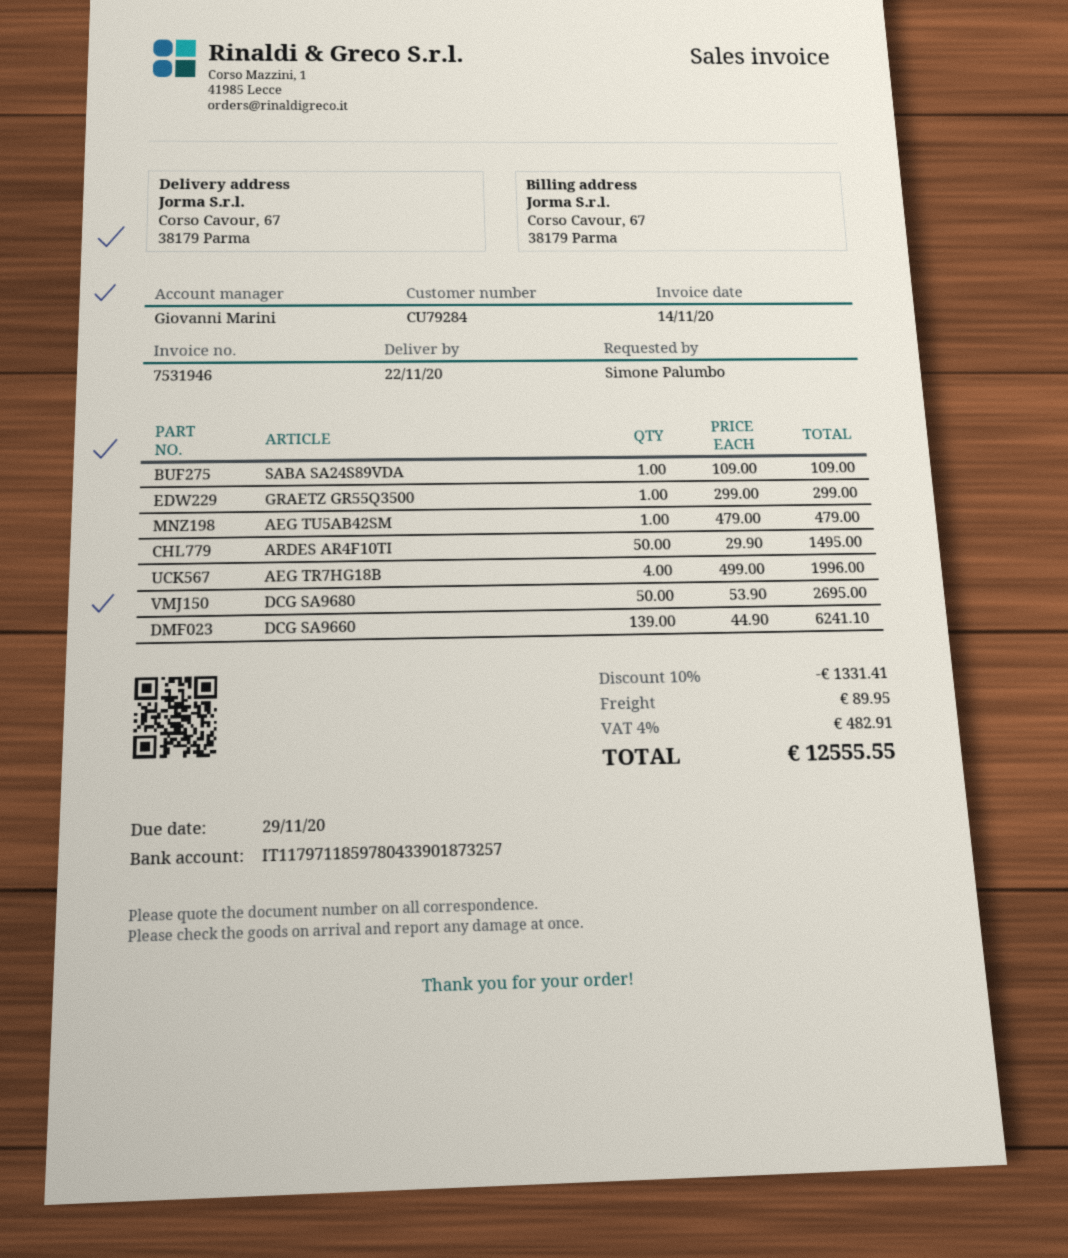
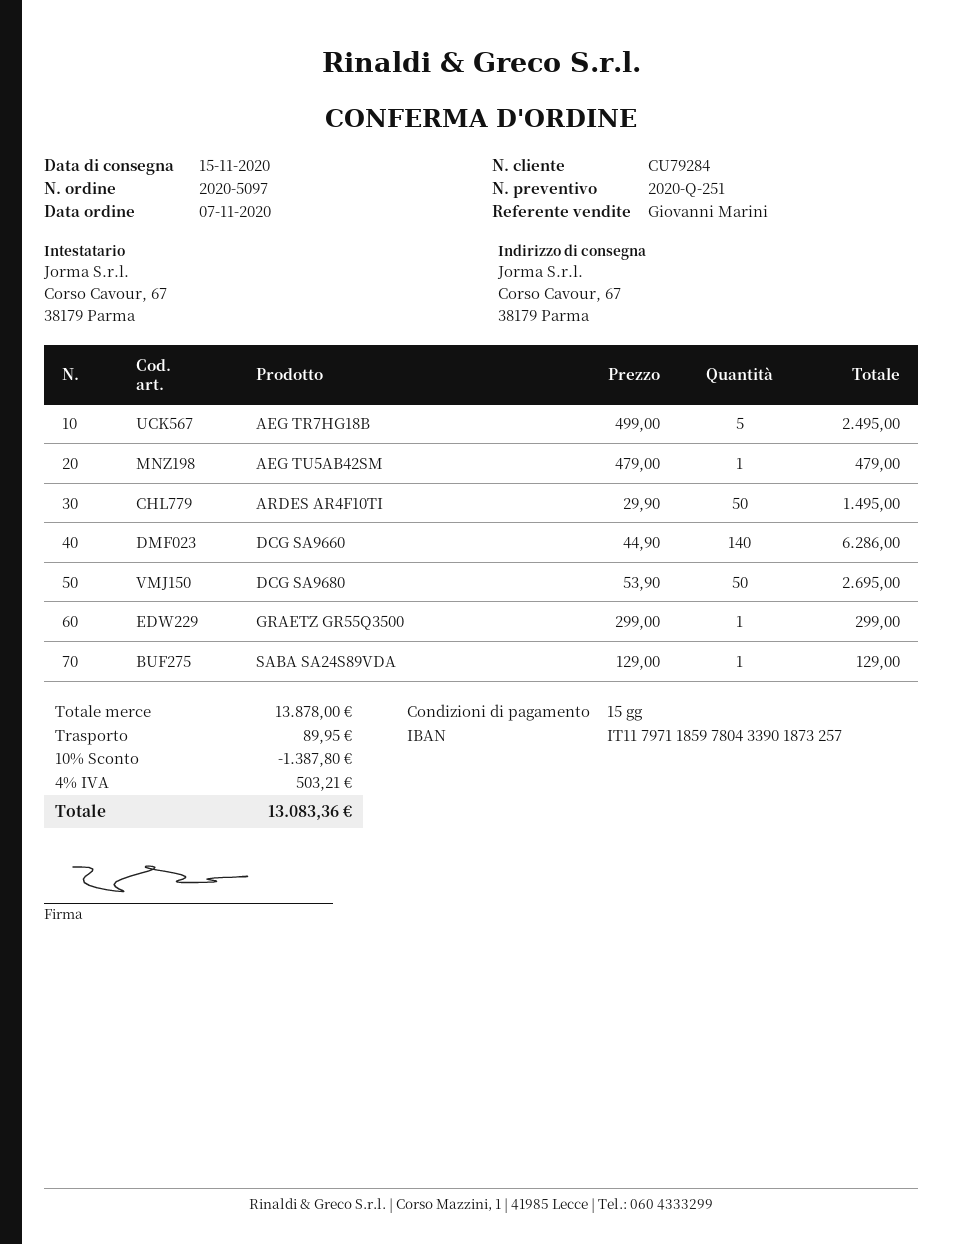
delivery date: 2020-11-22 -> 2020-11-15
SABA SA24S89VDA: 1 x 109.00 = 109.00 -> 1 x 129.00 = 129.00
AEG TR7HG18B: 4 x 499.00 = 1996.00 -> 5 x 499.00 = 2495.00
DCG SA9660: 139 x 44.90 = 6241.10 -> 140 x 44.90 = 6286.00
discount: 10% = 1331.41 -> 10% = 1387.80
tax: 4% = 482.91 -> 4% = 503.21
total: 12555.55 -> 13083.36

